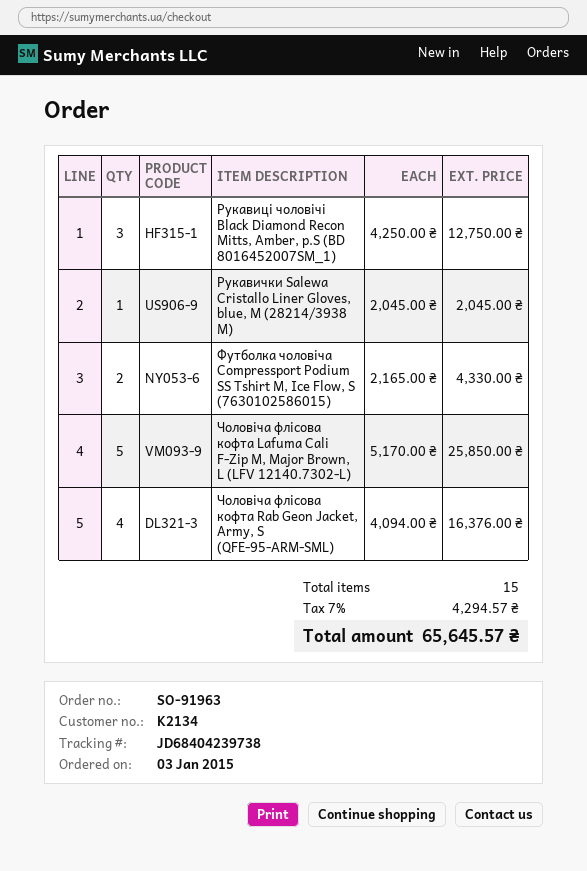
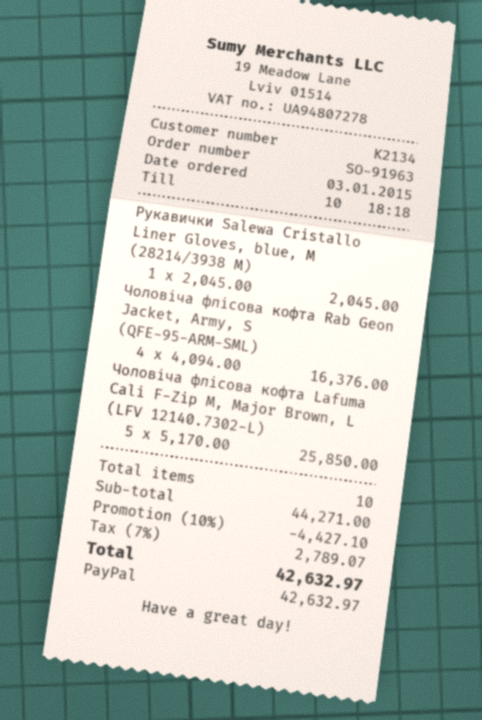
Рукавиці чоловічі Black Diamond Recon Mitts, Amber, р.S (BD 8016452007SM_1): 3 x 4250.00 = 12750.00 -> none
Футболка чоловіча Compressport Podium SS Tshirt M, Ice Flow, S (7630102586015): 2 x 2165.00 = 4330.00 -> none
total quantity: 15 -> 10
discount: none -> 10% = 4427.10
tax: 7% = 4294.57 -> 7% = 2789.07
total: 65645.57 -> 42632.97

